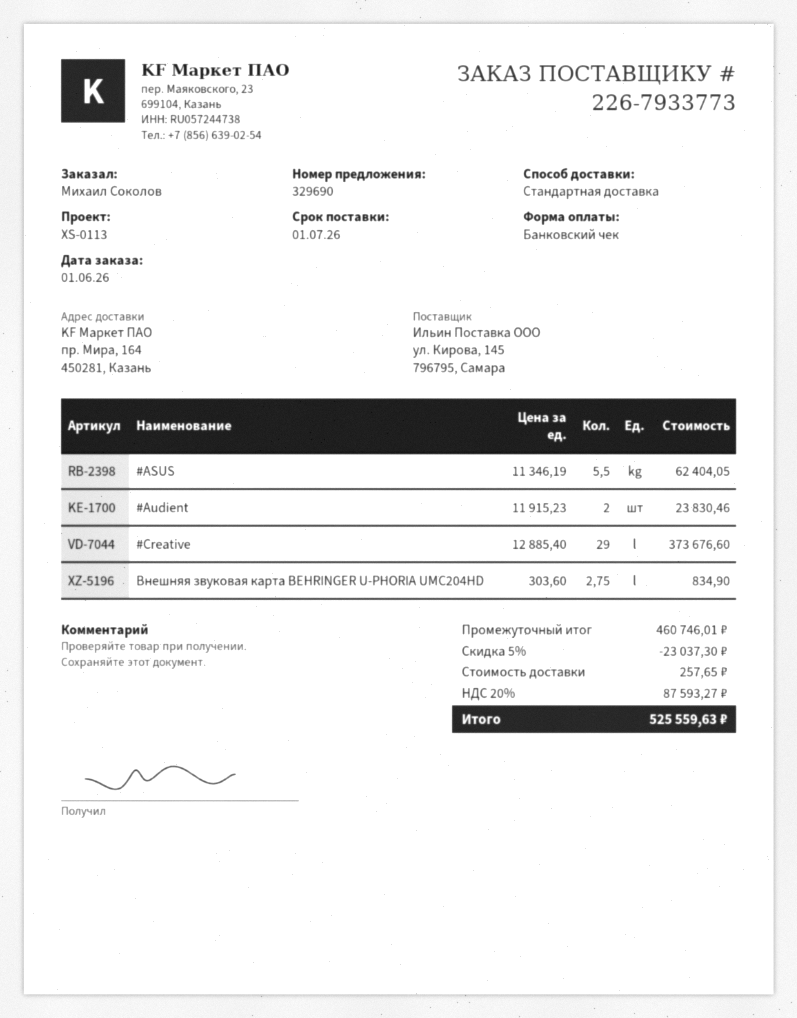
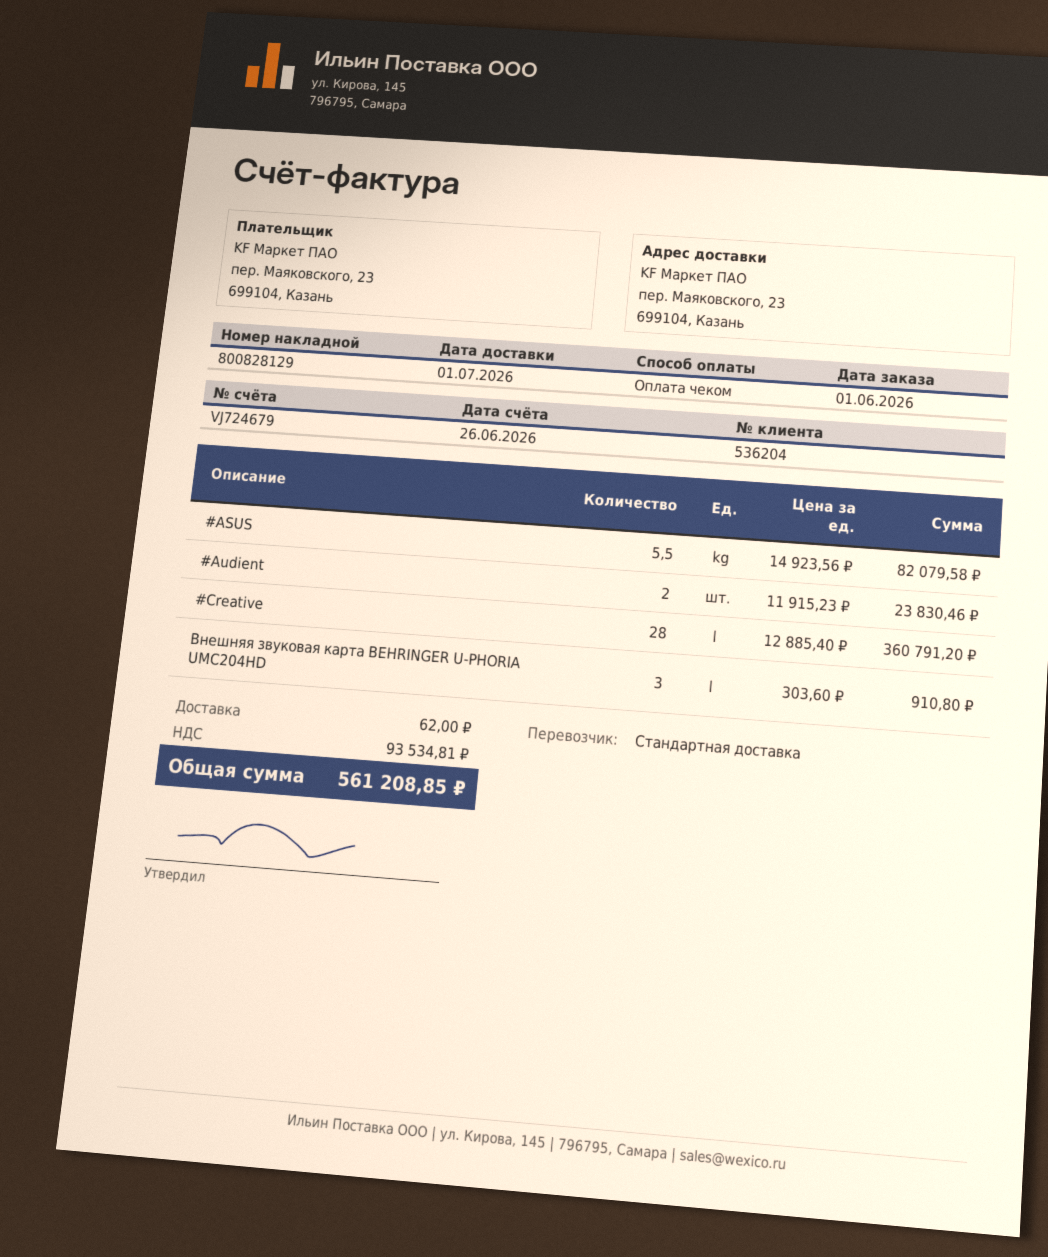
ship to: пр. Мира, 164, 450281, Казань -> пер. Маяковского, 23, 699104, Казань
#ASUS: 5.5 x 11346.19 = 62404.05 -> 5.5 x 14923.56 = 82079.58
#Creative: 29 x 12885.40 = 373676.60 -> 28 x 12885.40 = 360791.20
Внешняя звуковая карта BEHRINGER U-PHORIA UMC204HD: 2.75 x 303.60 = 834.90 -> 3 x 303.60 = 910.80
discount: 5% = 23037.30 -> none
shipping: 257.65 -> 62.00
tax: 87593.27 -> 93534.81
total: 525559.63 -> 561208.85

